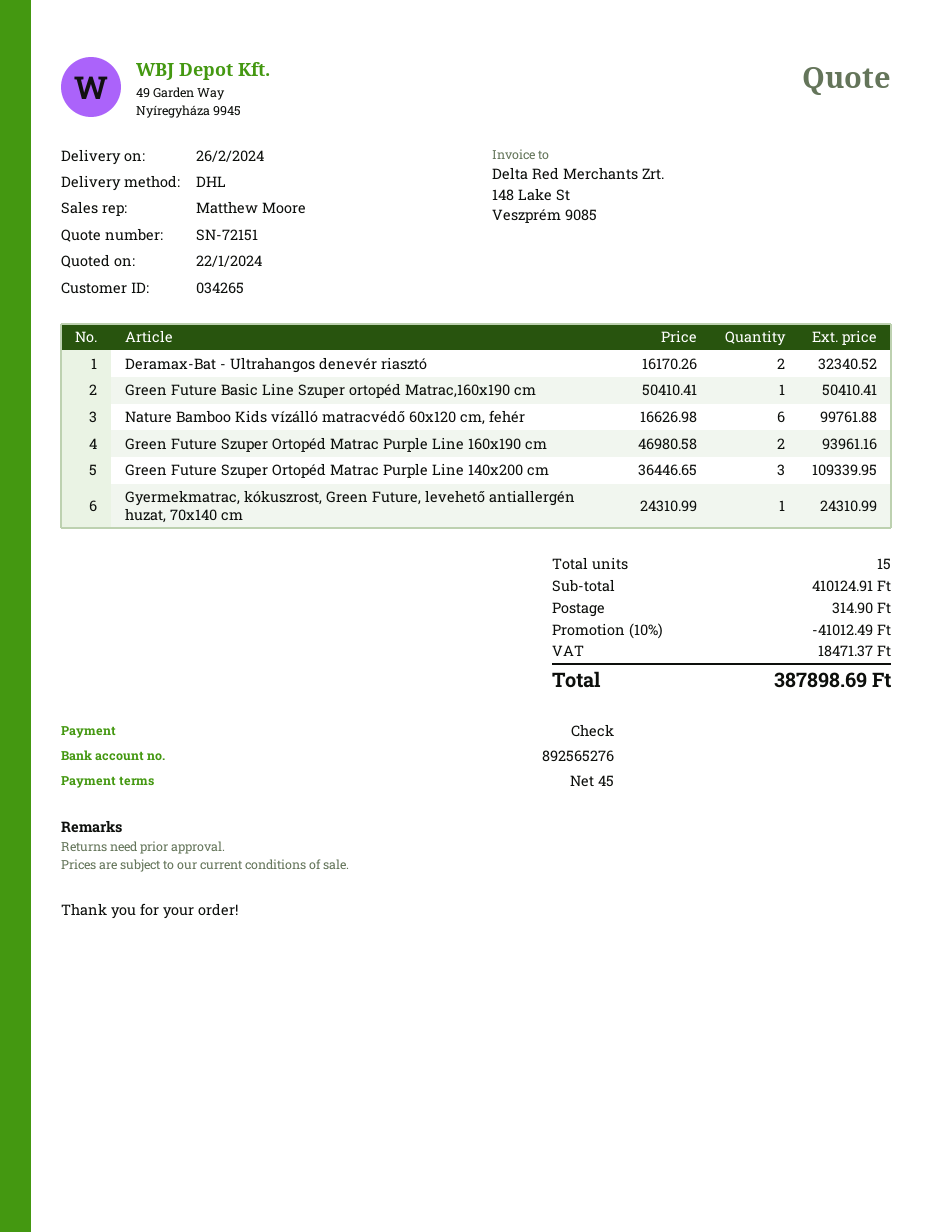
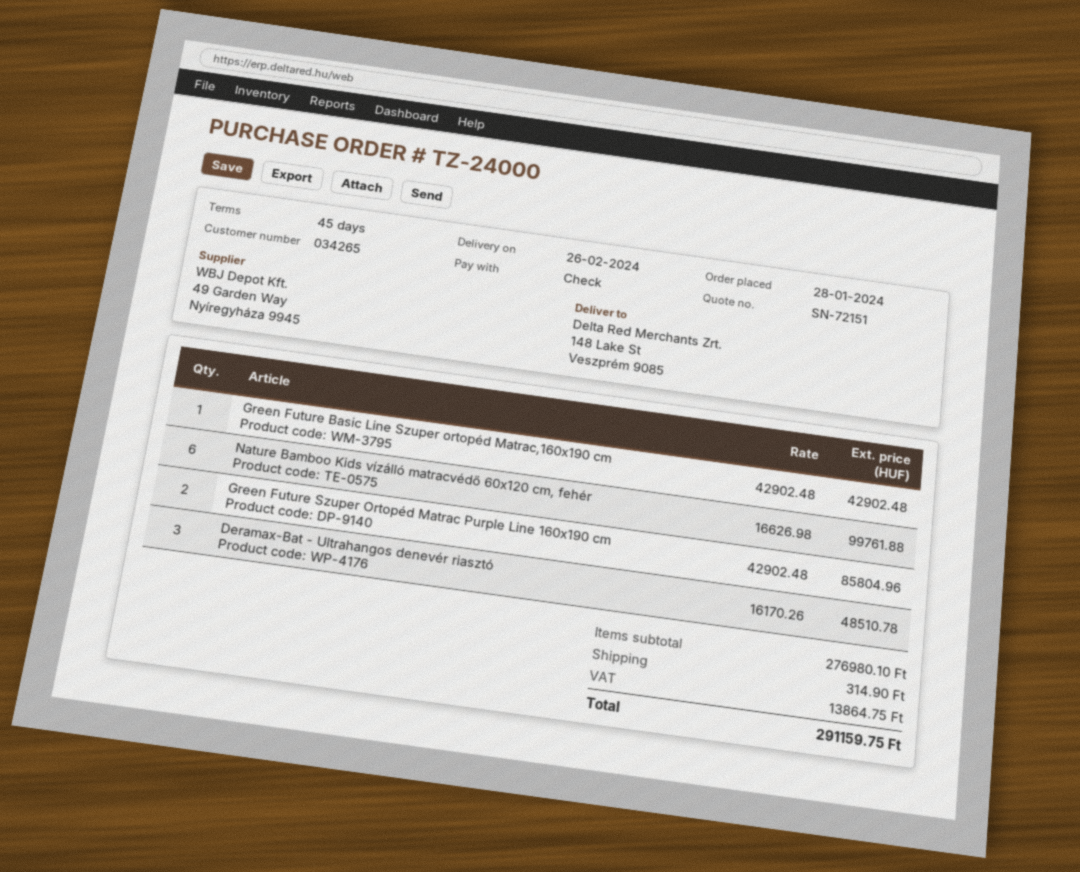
Deramax-Bat - Ultrahangos denevér riasztó: 2 x 16170.26 = 32340.52 -> 3 x 16170.26 = 48510.78
Green Future Basic Line Szuper ortopéd Matrac,160x190 cm: 1 x 50410.41 = 50410.41 -> 1 x 42902.48 = 42902.48
Green Future Szuper Ortopéd Matrac Purple Line 160x190 cm: 2 x 46980.58 = 93961.16 -> 2 x 42902.48 = 85804.96
Green Future Szuper Ortopéd Matrac Purple Line 140x200 cm: 3 x 36446.65 = 109339.95 -> none
Gyermekmatrac, kókuszrost, Green Future, levehető antiallergén huzat, 70x140 cm: 1 x 24310.99 = 24310.99 -> none
subtotal: 410124.91 -> 276980.10
discount: 10% = 41012.49 -> none
tax: 18471.37 -> 13864.75
total: 387898.69 -> 291159.75

